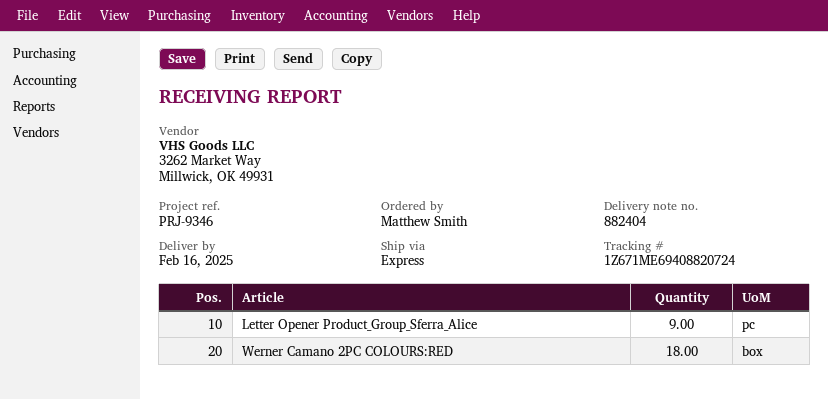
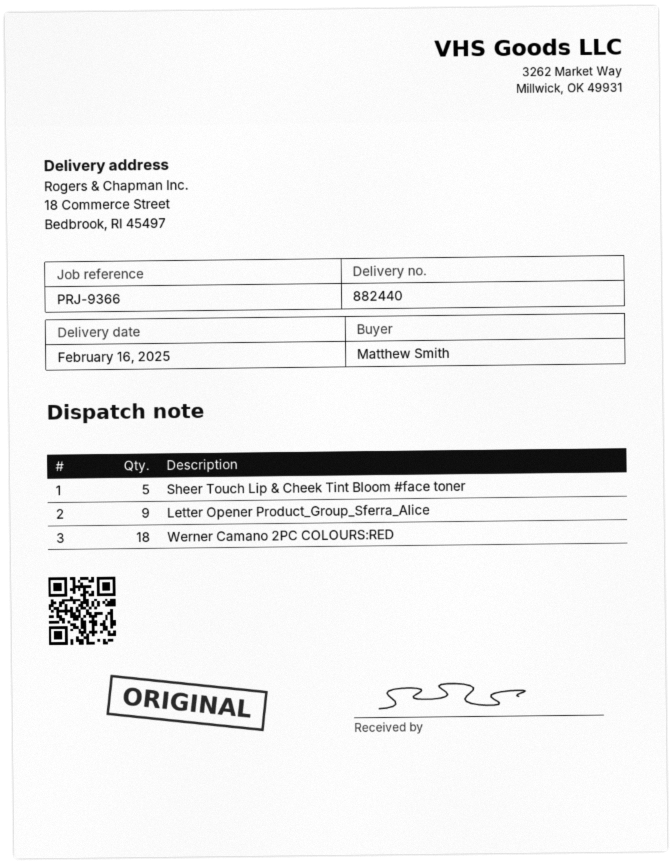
delivery note number: 882404 -> 882440
reference: PRJ-9346 -> PRJ-9366
Sheer Touch Lip & Cheek Tint Bloom #face toner: none -> 5

